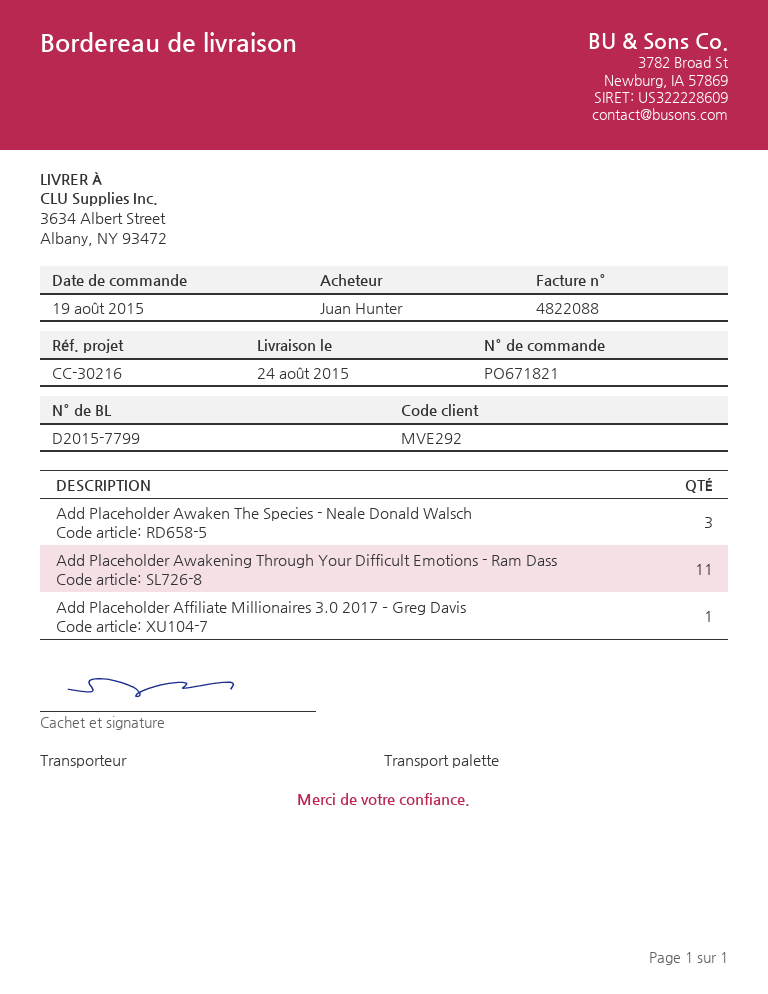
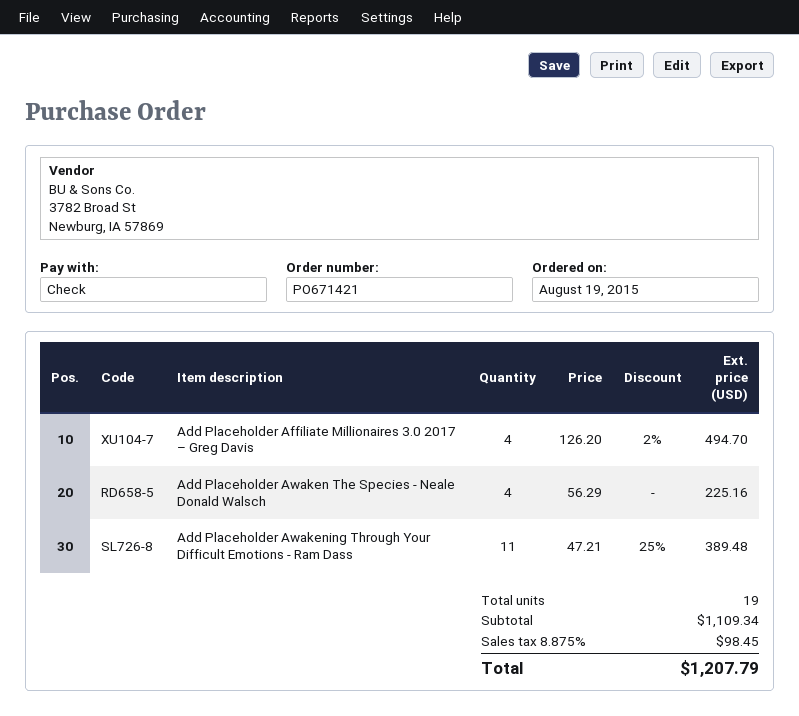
order number: PO671821 -> PO671421
Add Placeholder Awaken The Species - Neale Donald Walsch: 3 -> 4
Add Placeholder Affiliate Millionaires 3.0 2017 – Greg Davis: 1 -> 4

